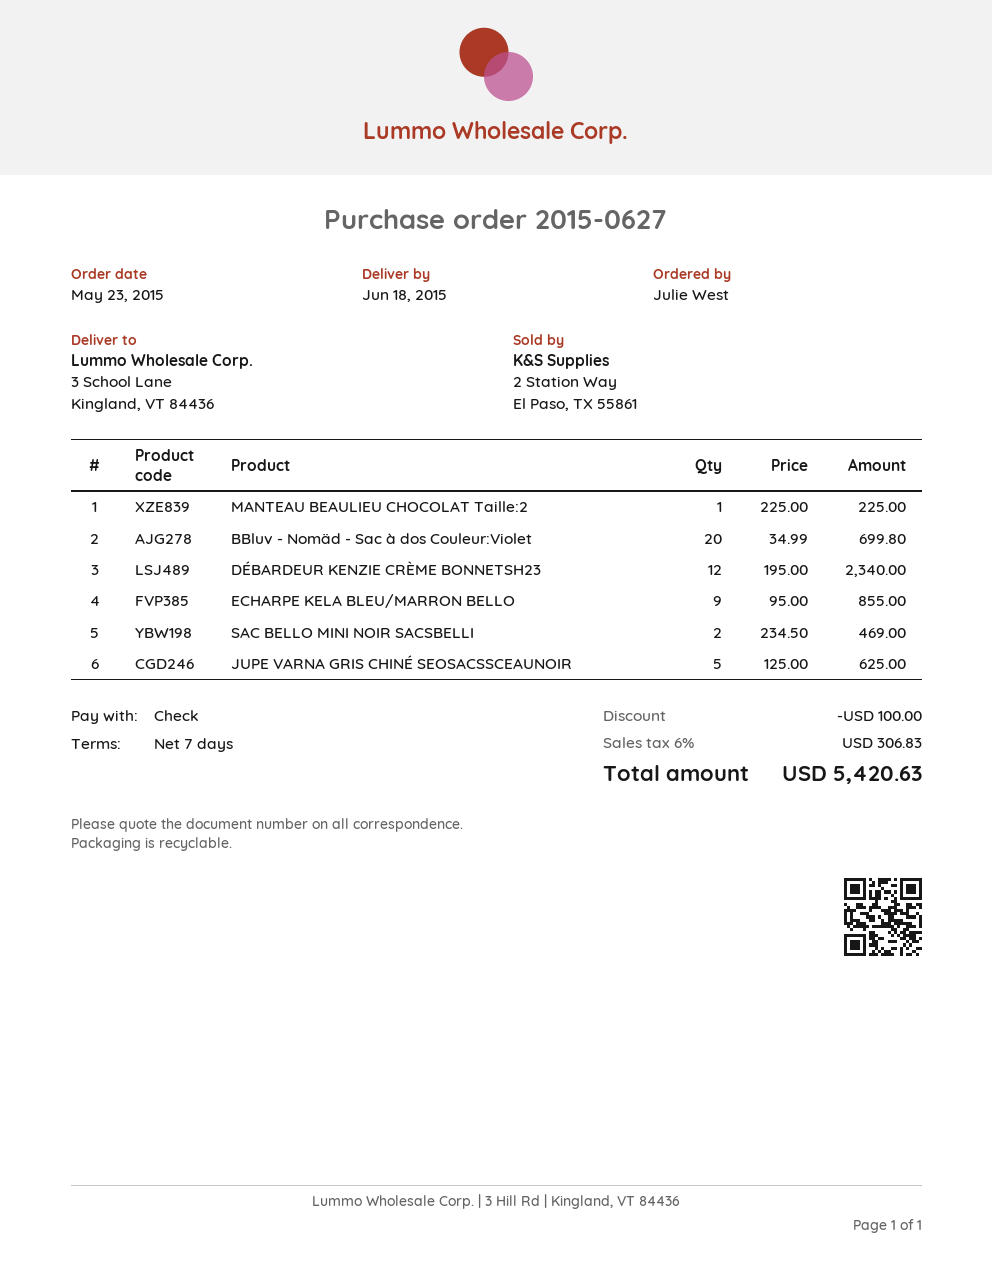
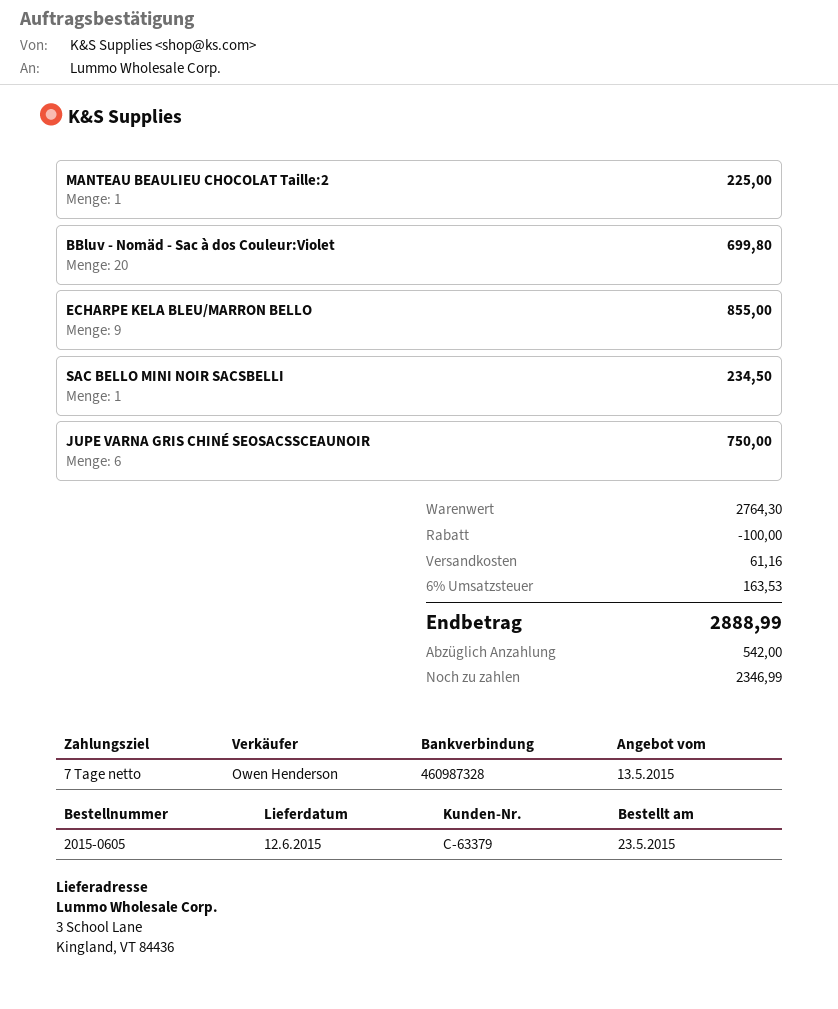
order number: 2015-0627 -> 2015-0605
delivery date: 2015-06-18 -> 2015-06-12
DÉBARDEUR KENZIE CRÈME BONNETSH23: 12 for 2340.00 -> none
SAC BELLO MINI NOIR SACSBELLI: 2 for 469.00 -> 1 for 234.50
JUPE VARNA GRIS CHINÉ SEOSACSSCEAUNOIR: 5 for 625.00 -> 6 for 750.00
shipping: none -> 61.16
tax: 6% = 306.83 -> 6% = 163.53
total: 5420.63 -> 2888.99

